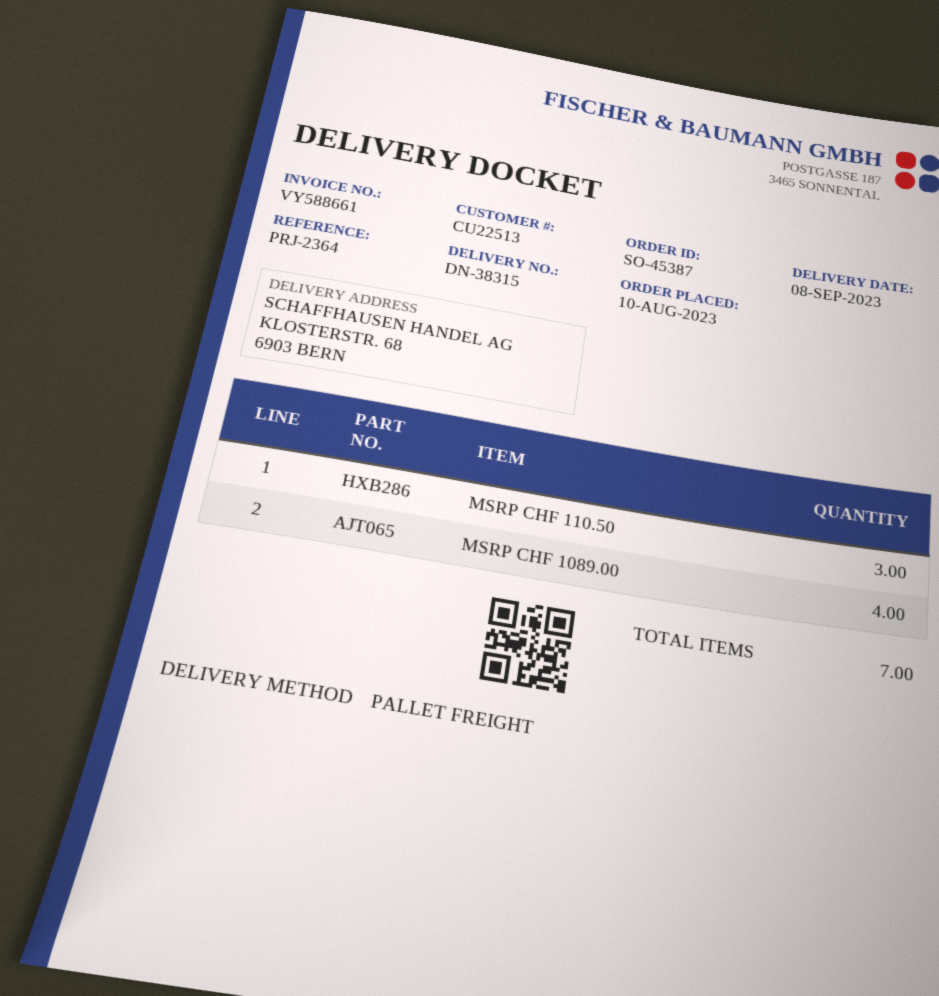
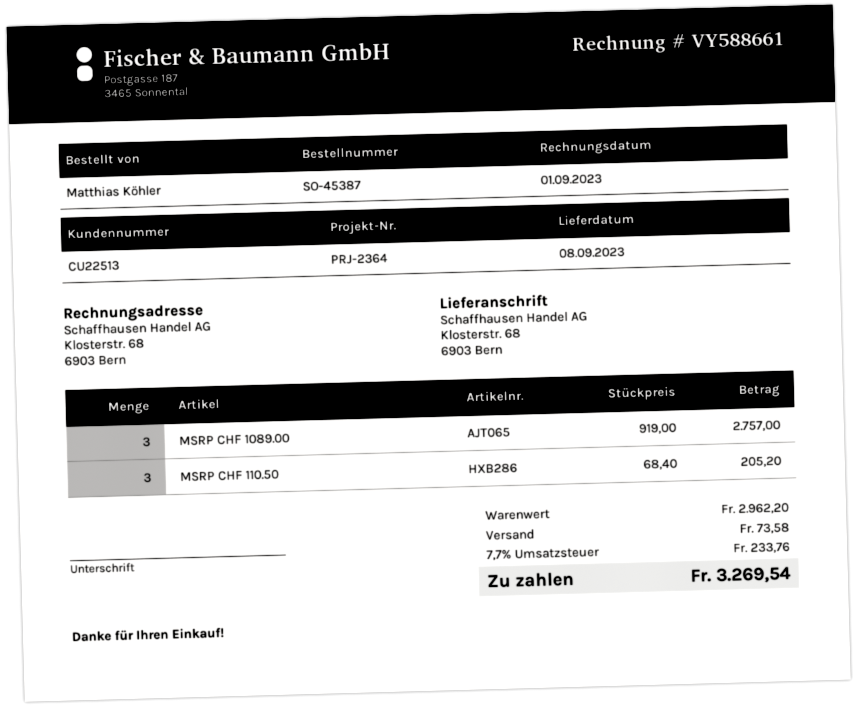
MSRP CHF 1089.00: 4 -> 3

